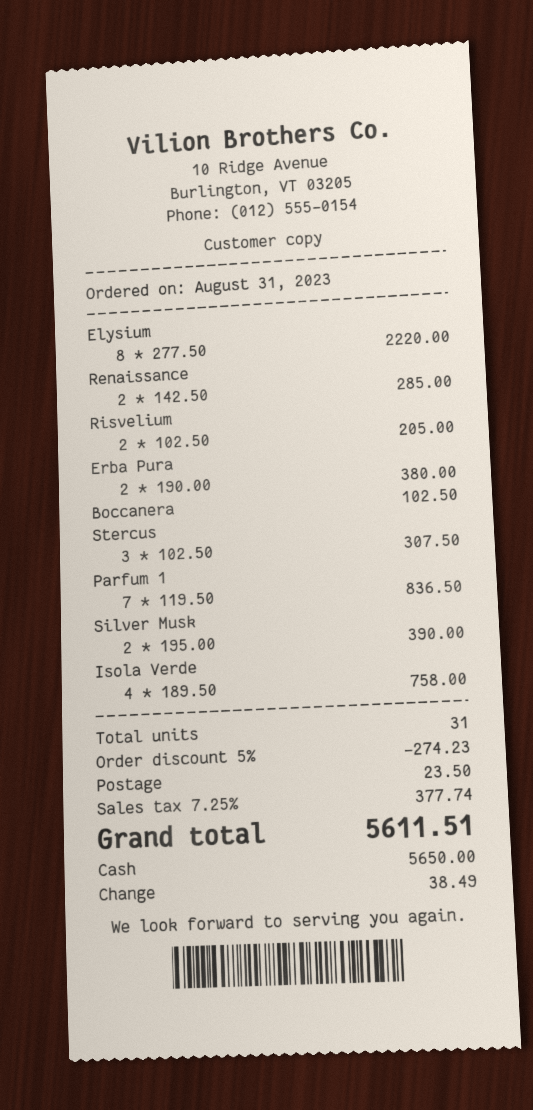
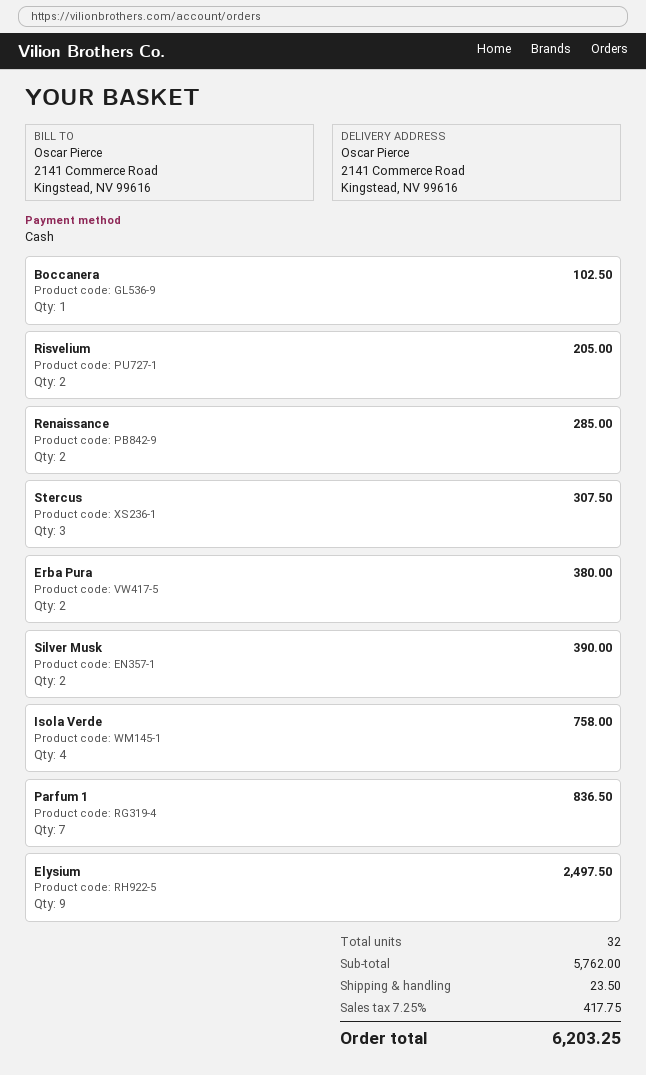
Elysium: 8 for 2220.00 -> 9 for 2497.50
total quantity: 31 -> 32
discount: 5% = 274.23 -> none
tax: 7.25% = 377.74 -> 7.25% = 417.75
total: 5611.51 -> 6203.25

